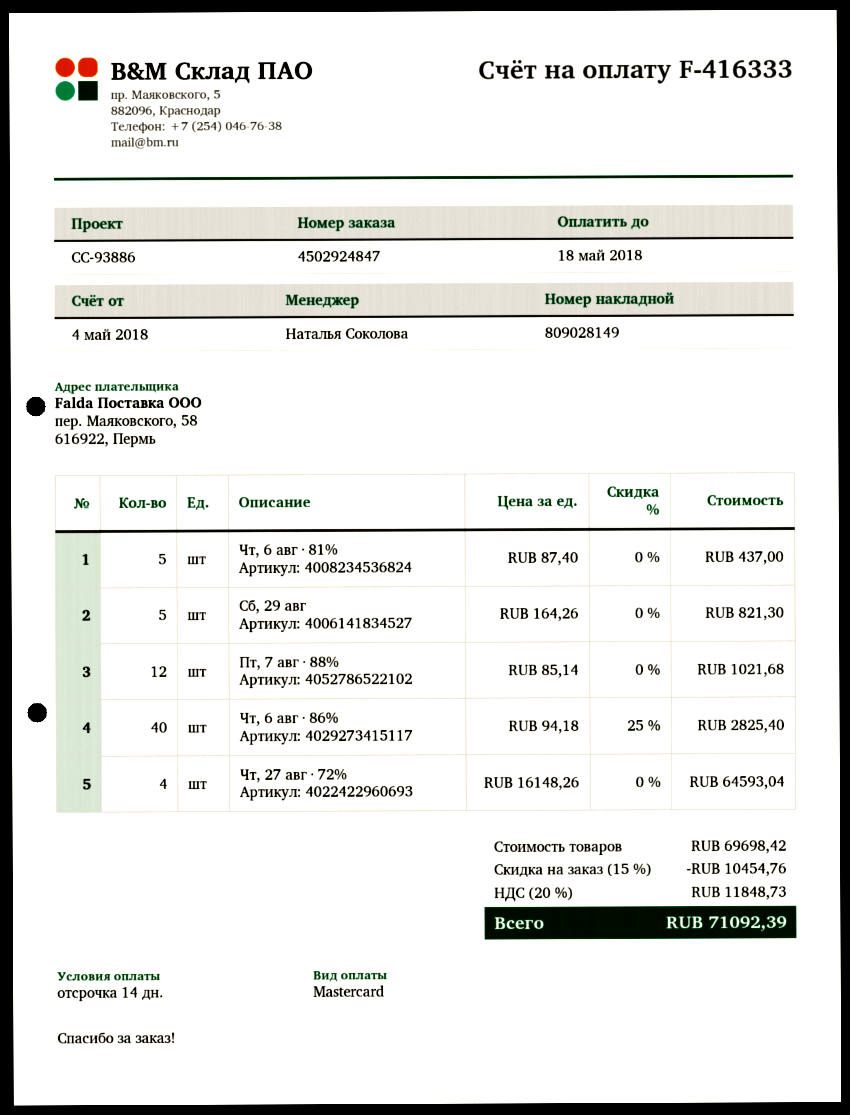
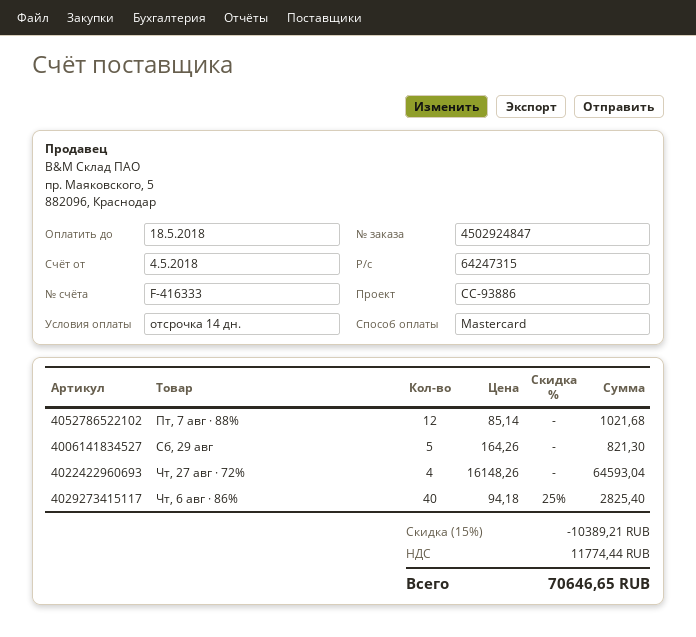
Чт, 6 авг · 81%: 5 x 87.40 = 437.00 -> none
discount: 15% = 10454.76 -> 15% = 10389.21
tax: 11848.73 -> 11774.44
total: 71092.39 -> 70646.65

